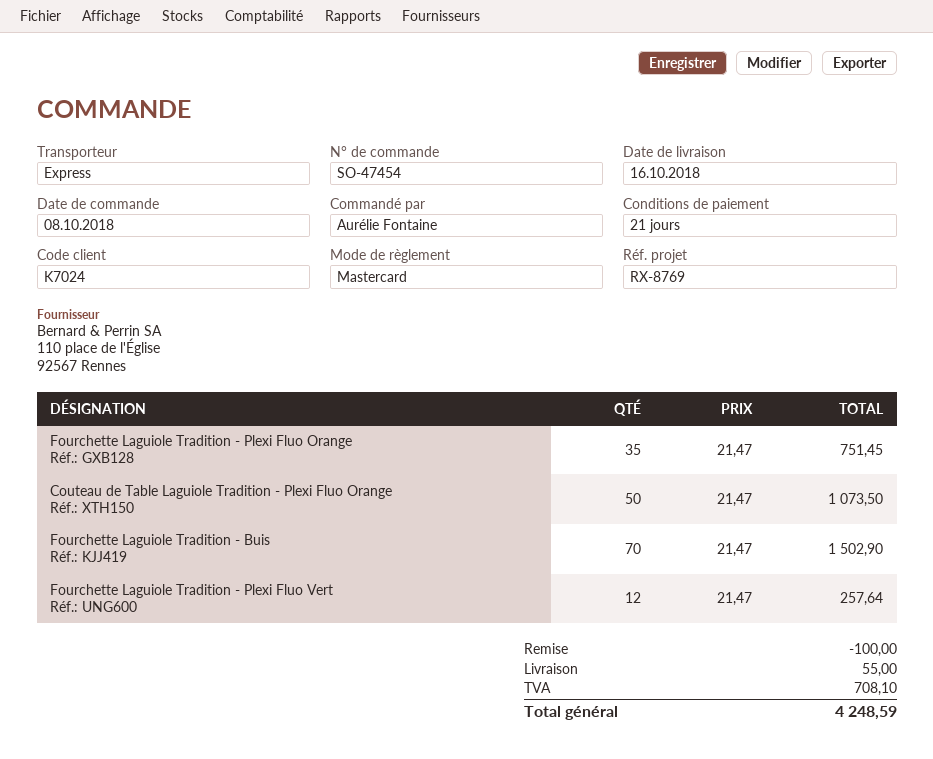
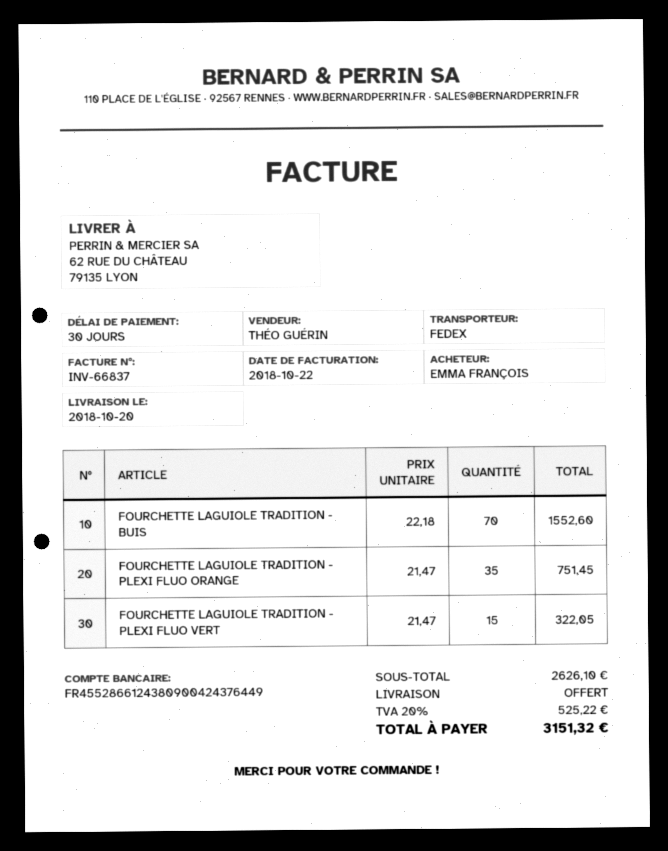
delivery date: 2018-10-16 -> 2018-10-20
payment terms: 21 days -> 30 days
ordered by: Aurélie Fontaine -> EMMA FRANÇOIS
shipping method: express -> FedEx
Couteau de Table Laguiole Tradition - Plexi Fluo Orange: 50 x 21.47 = 1073.50 -> none
Fourchette Laguiole Tradition - Buis: 70 x 21.47 = 1502.90 -> 70 x 22.18 = 1552.60
Fourchette Laguiole Tradition - Plexi Fluo Vert: 12 x 21.47 = 257.64 -> 15 x 21.47 = 322.05
discount: 100.00 -> none
shipping: 55.00 -> 0.00
tax: 708.10 -> 525.22
total: 4248.59 -> 3151.32

